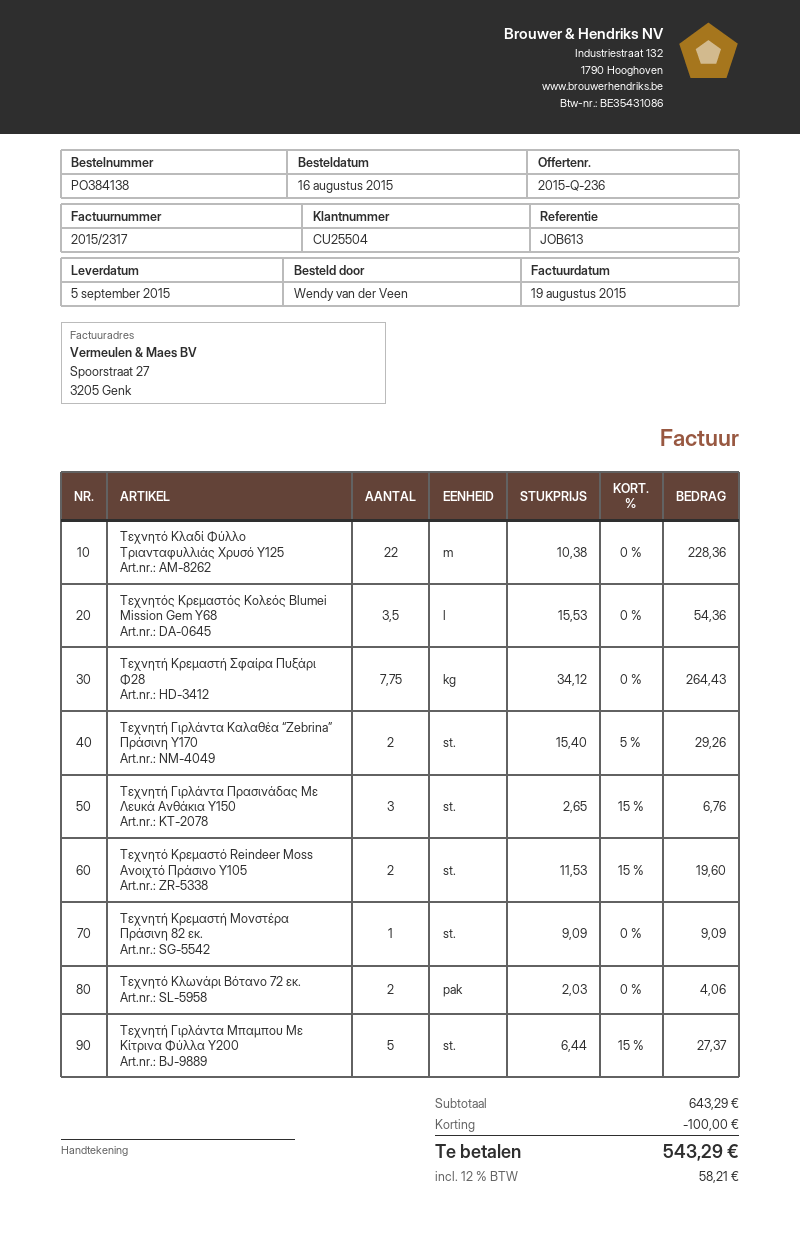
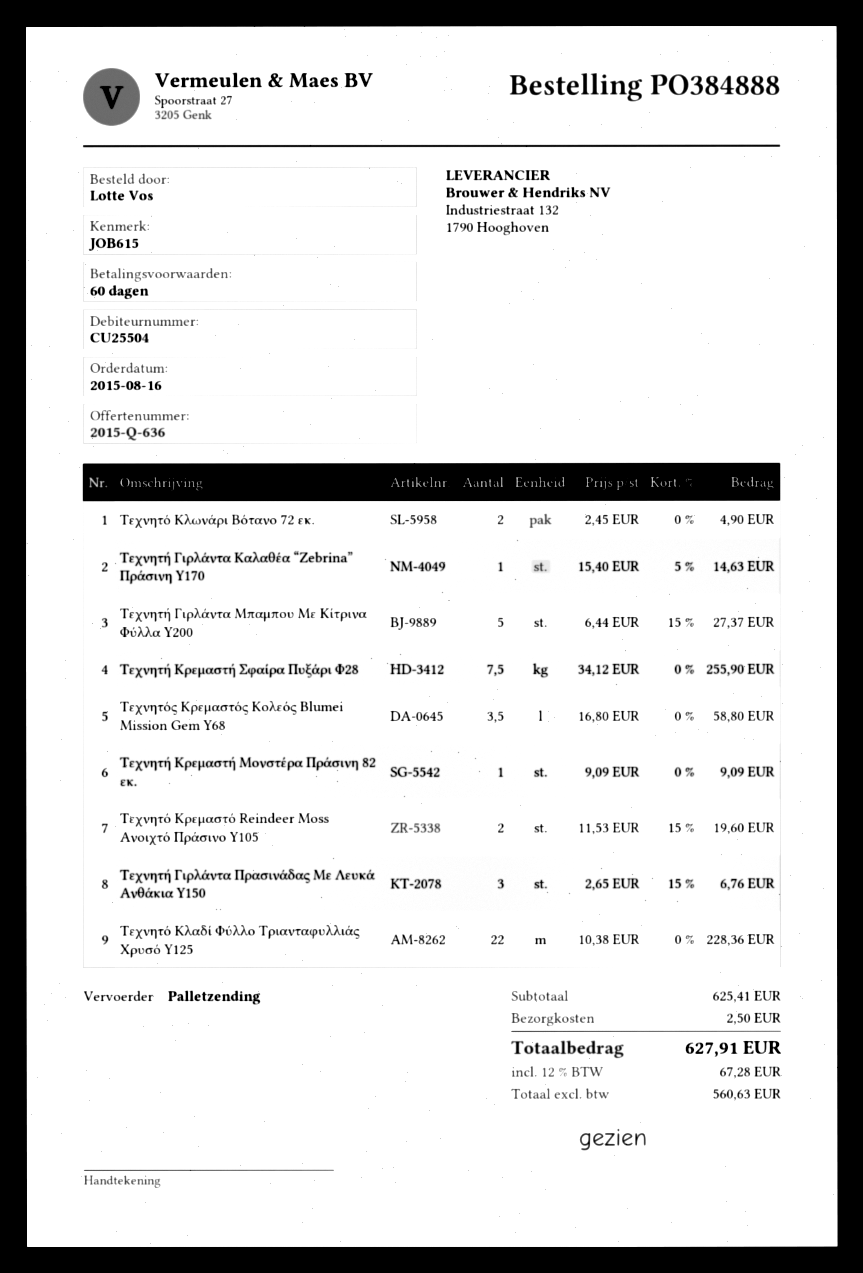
quote number: 2015-Q-236 -> 2015-Q-636
order number: PO384138 -> PO384888
reference: JOB613 -> JOB615
ordered by: Wendy van der Veen -> Lotte Vos
Τεχνητός Κρεμαστός Κολεός Blumei Mission Gem Υ68: 3.5 x 15.53 = 54.36 -> 3.5 x 16.80 = 58.80
Τεχνητή Κρεμαστή Σφαίρα Πυξάρι Φ28: 7.75 x 34.12 = 264.43 -> 7.5 x 34.12 = 255.90
Τεχνητή Γιρλάντα Καλαθέα “Zebrina” Πράσινη Υ170: 2 x 15.40 - 5% = 29.26 -> 1 x 15.40 - 5% = 14.63
Τεχνητό Κλωνάρι Βότανο 72 εκ.: 2 x 2.03 = 4.06 -> 2 x 2.45 = 4.90
subtotal: 643.29 -> 625.41
discount: 100.00 -> none
shipping: none -> 2.50
tax: 12% = 58.21 -> 12% = 67.28
total: 543.29 -> 627.91

